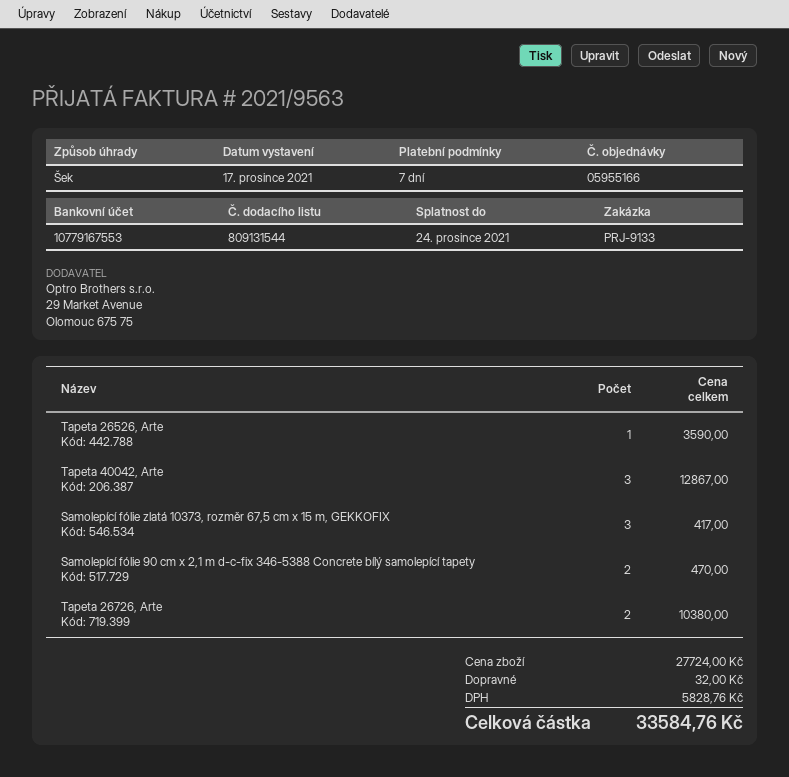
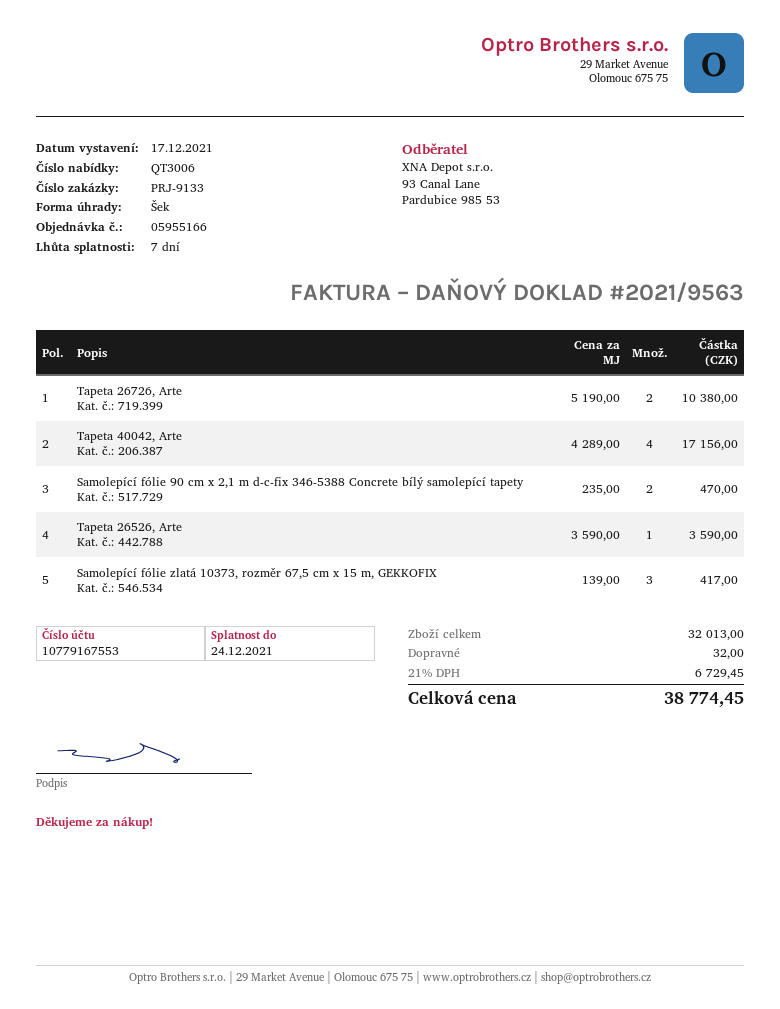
Tapeta 40042, Arte: 3 for 12867.00 -> 4 for 17156.00
subtotal: 27724.00 -> 32013.00
tax: 5828.76 -> 6729.45
total: 33584.76 -> 38774.45

